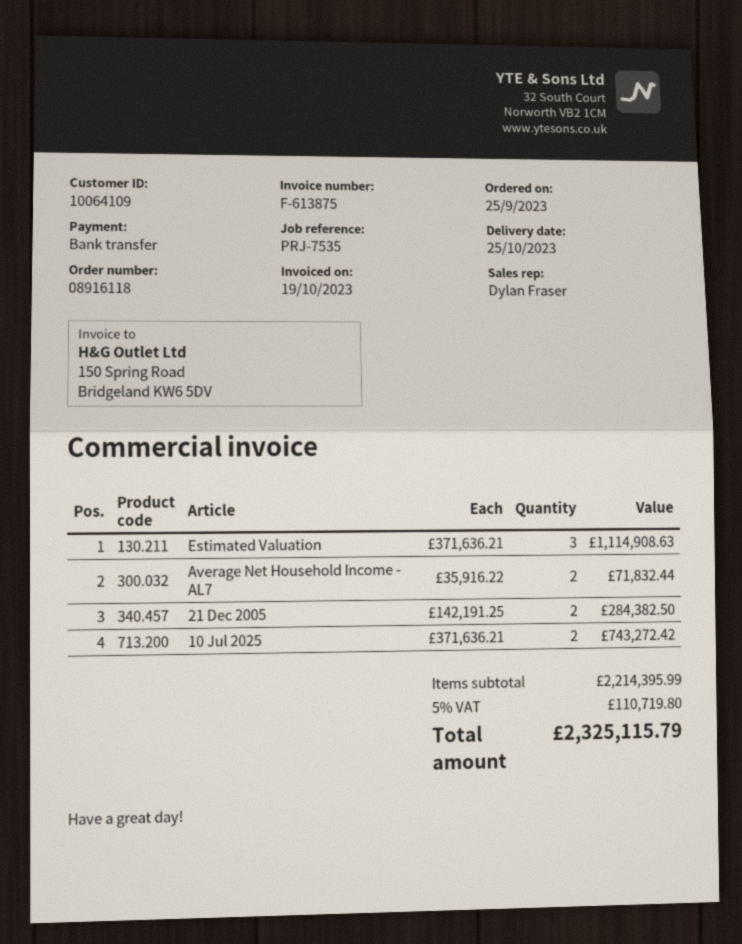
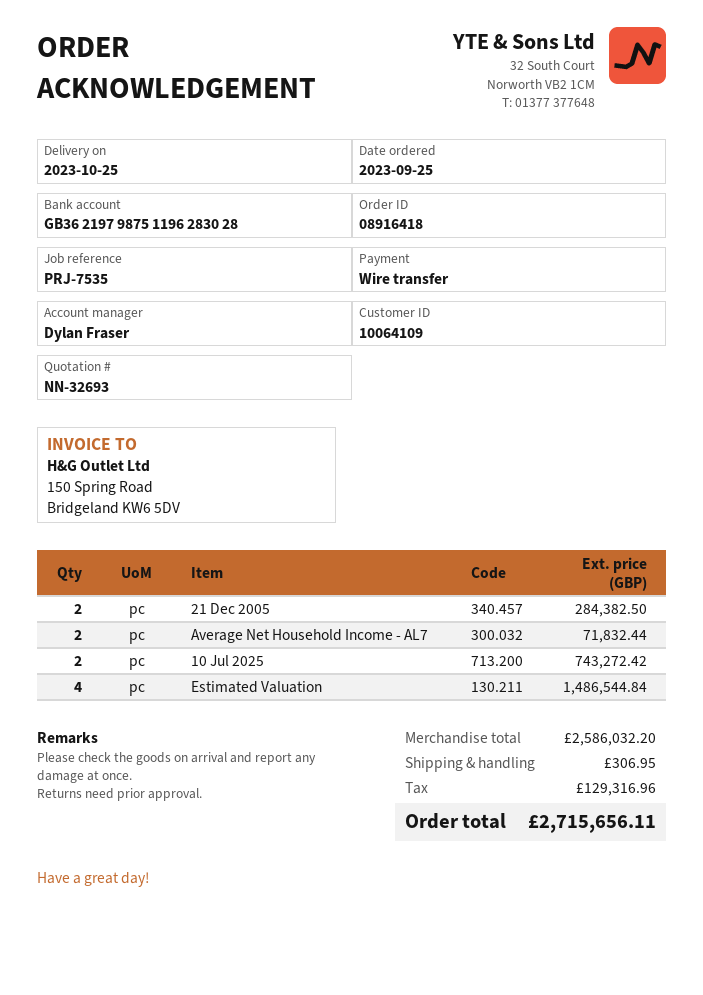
order number: 08916118 -> 08916418
Estimated Valuation: 3 for 1114908.63 -> 4 for 1486544.84
subtotal: 2214395.99 -> 2586032.20
shipping: none -> 306.95
tax: 110719.80 -> 129316.96
total: 2325115.79 -> 2715656.11

